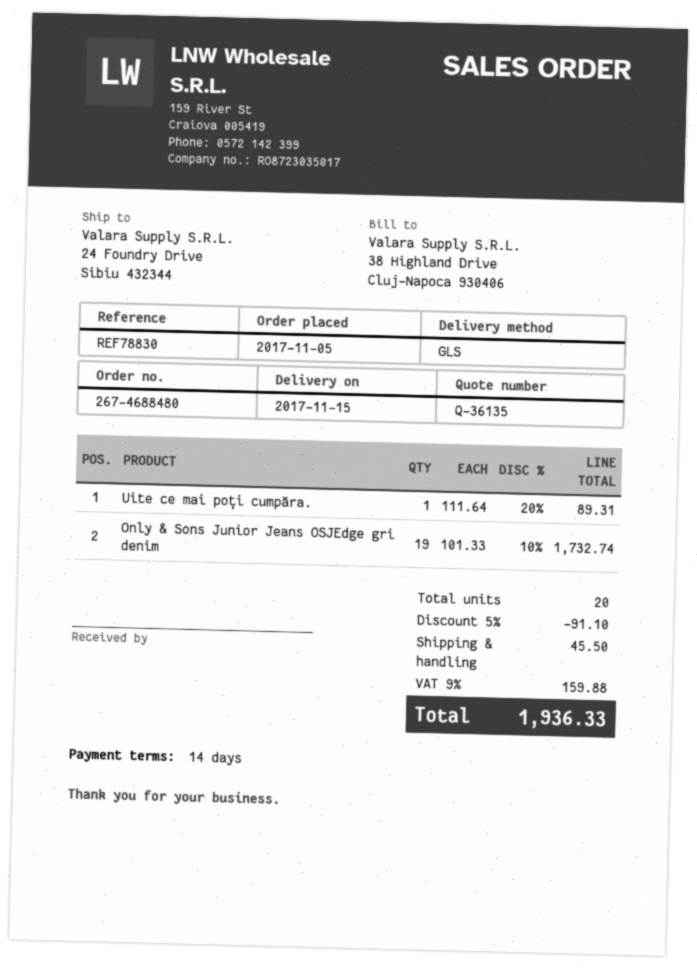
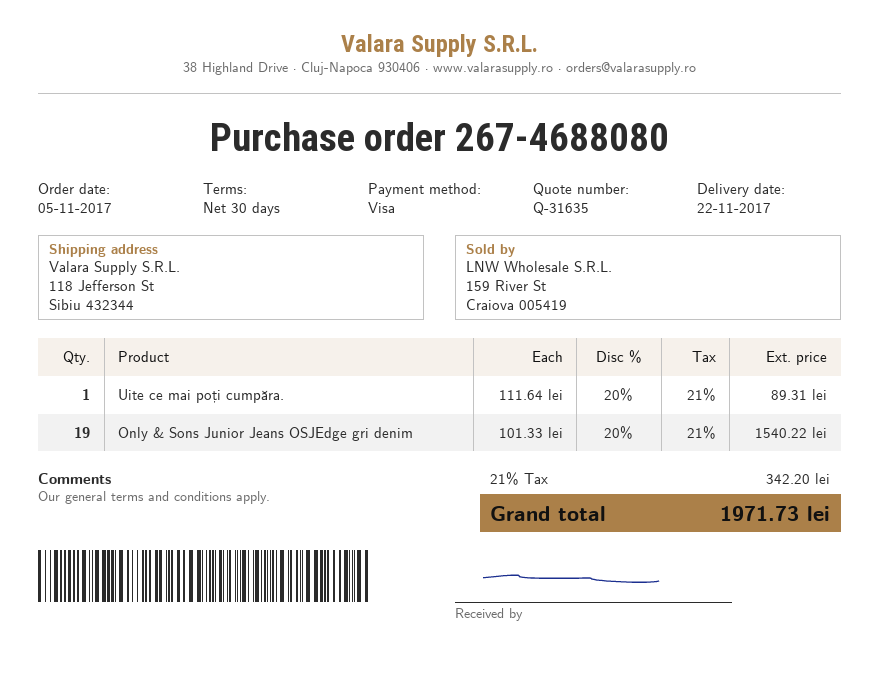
quote number: Q-36135 -> Q-31635
order number: 267-4688480 -> 267-4688080
delivery date: 2017-11-15 -> 2017-11-22
payment terms: 14 days -> 30 days
ship to: 24 Foundry Drive, Sibiu 432344 -> 118 Jefferson St, Sibiu 432344
Only & Sons Junior Jeans OSJEdge gri denim: 19 x 101.33 - 10% = 1732.74 -> 19 x 101.33 - 20% = 1540.22
discount: 5% = 91.10 -> none
shipping: 45.50 -> none
tax: 9% = 159.88 -> 21% = 342.20
total: 1936.33 -> 1971.73

